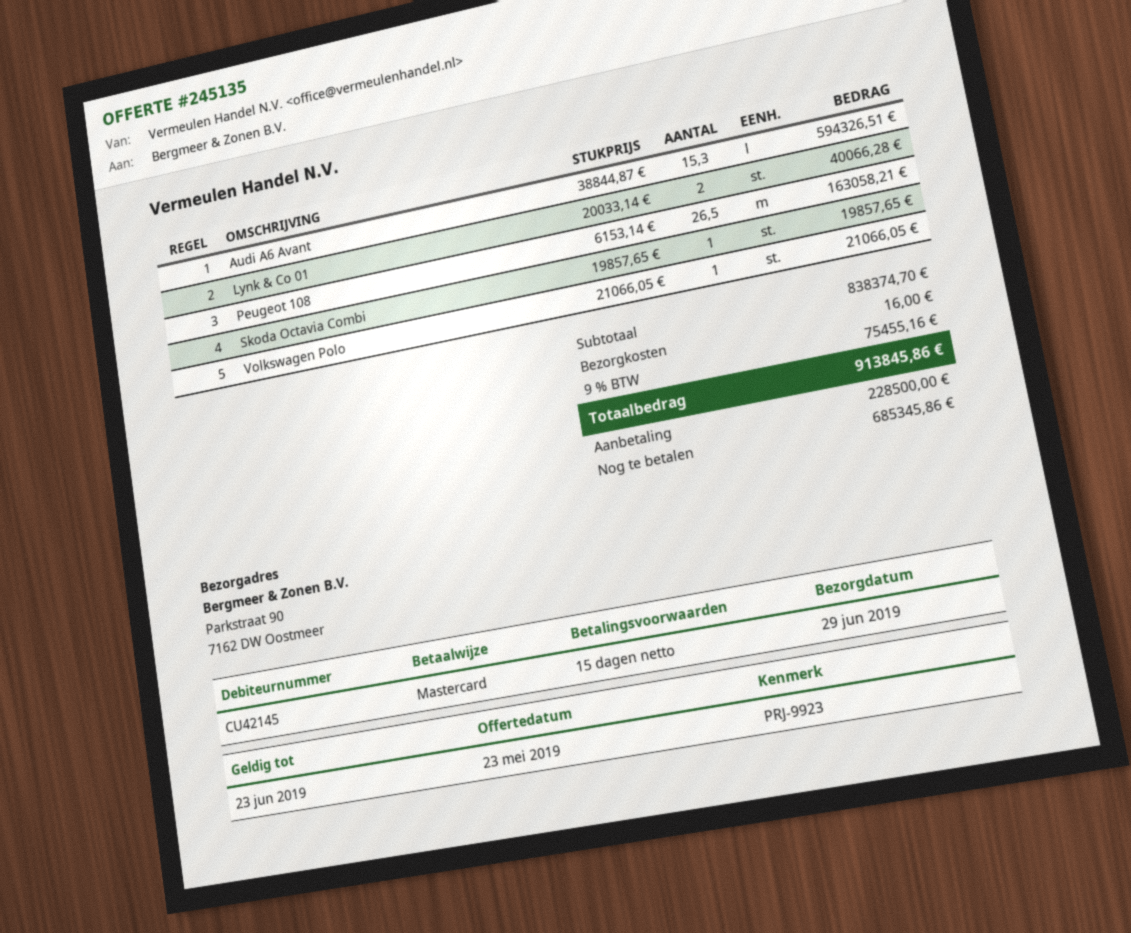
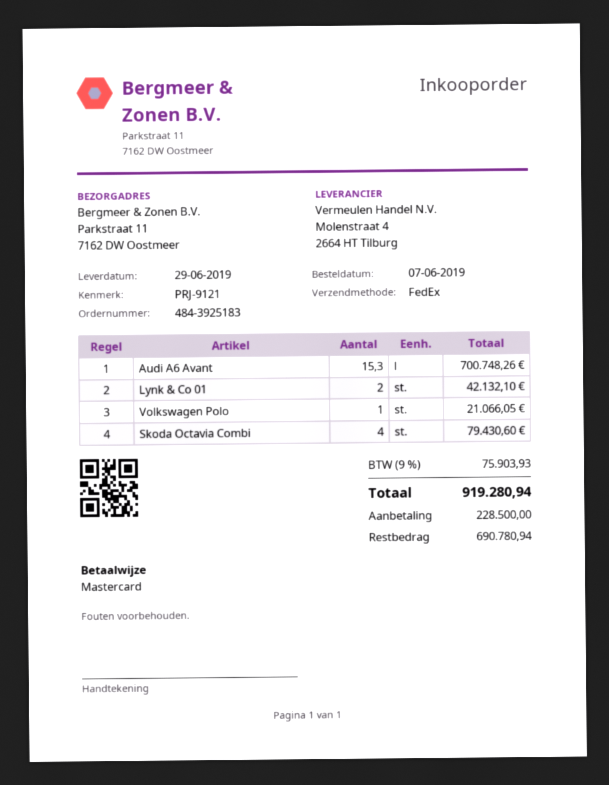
reference: PRJ-9923 -> PRJ-9121
ship to: Parkstraat 90, 7162 DW Oostmeer -> Parkstraat 11, 7162 DW Oostmeer
Audi A6 Avant: 15.3 for 594326.51 -> 15.3 for 700748.26
Lynk & Co 01: 2 for 40066.28 -> 2 for 42132.10
Peugeot 108: 26.5 for 163058.21 -> none
Skoda Octavia Combi: 1 for 19857.65 -> 4 for 79430.60
shipping: 16.00 -> none
tax: 9% = 75455.16 -> 9% = 75903.93
total: 913845.86 -> 919280.94
balance: 685345.86 -> 690780.94

